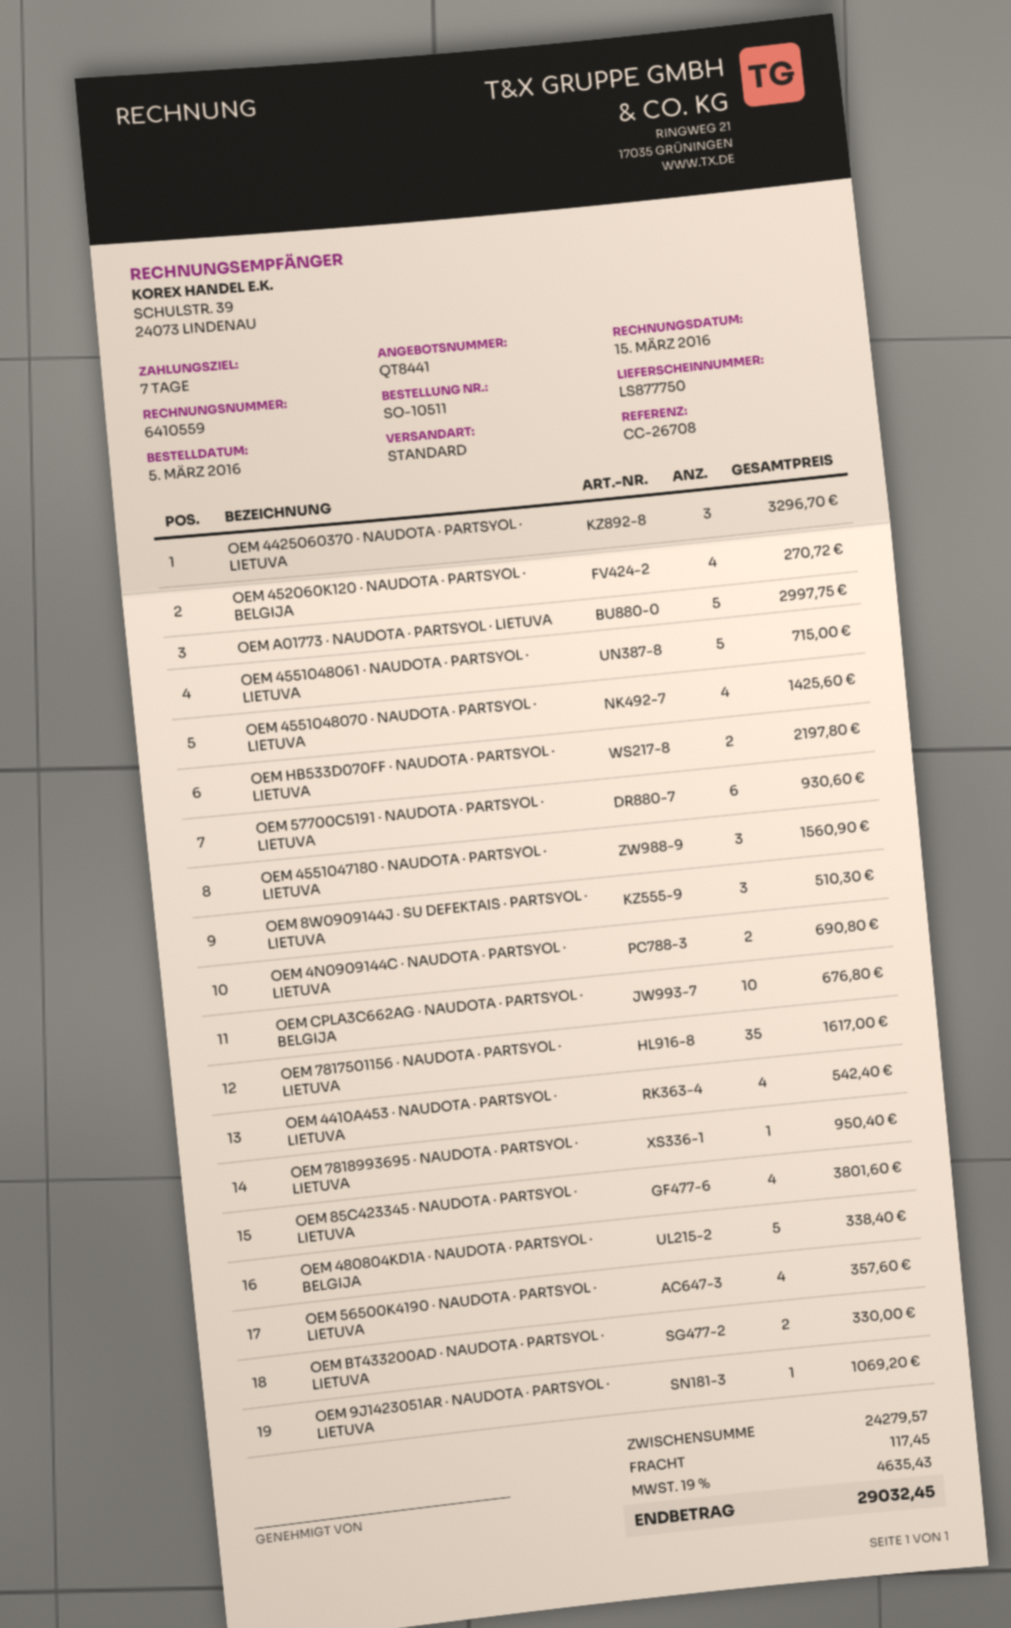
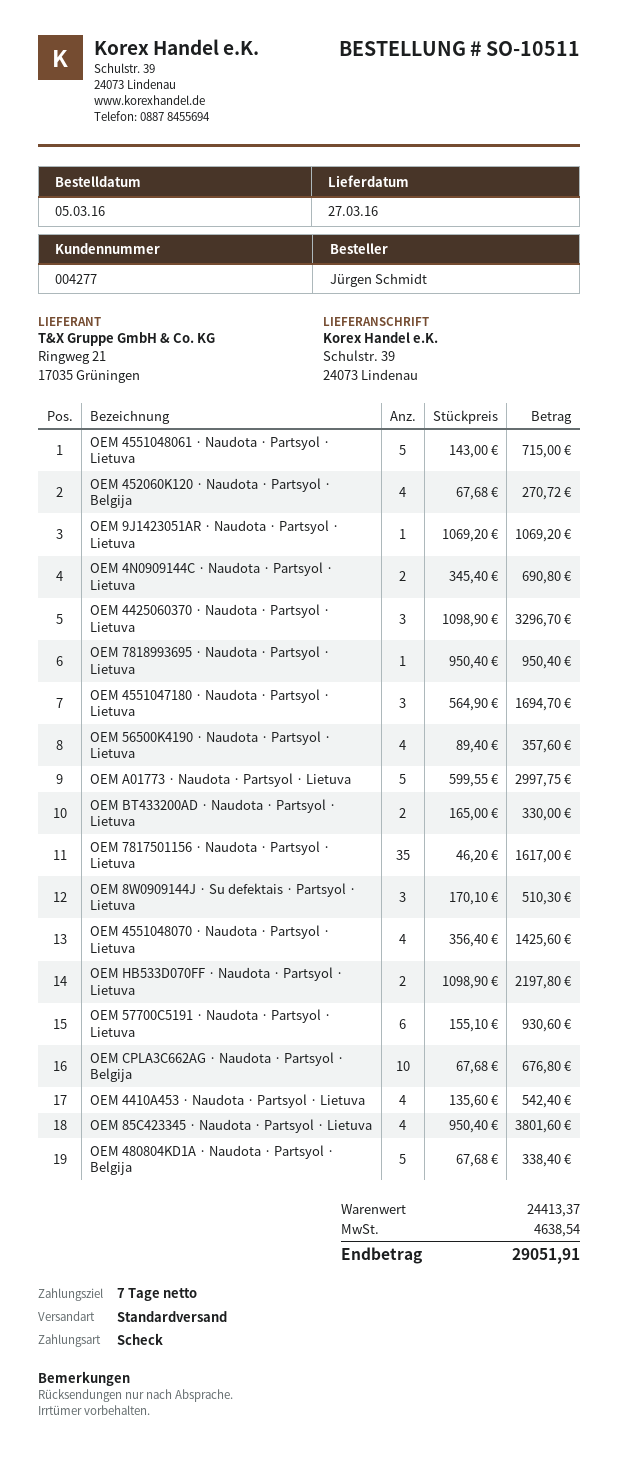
OEM 4551047180 · NAUDOTA · PARTSYOL · LIETUVA: 3 for 1560.90 -> 3 for 1694.70
subtotal: 24279.57 -> 24413.37
shipping: 117.45 -> none
tax: 4635.43 -> 4638.54
total: 29032.45 -> 29051.91

